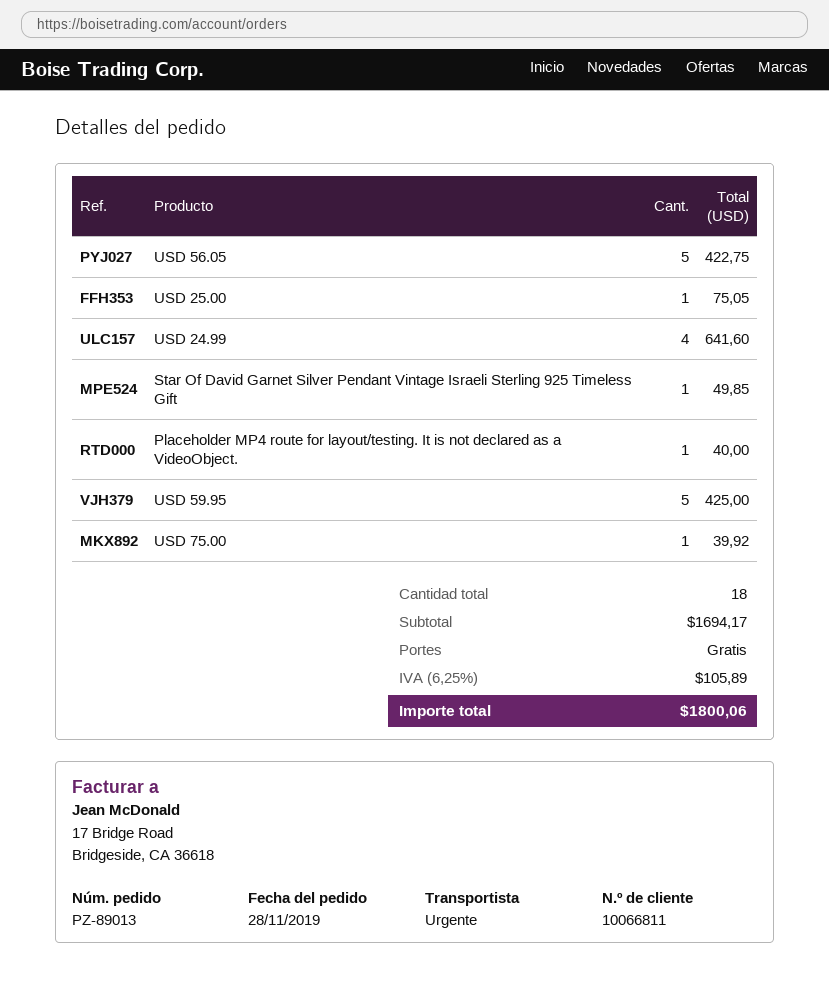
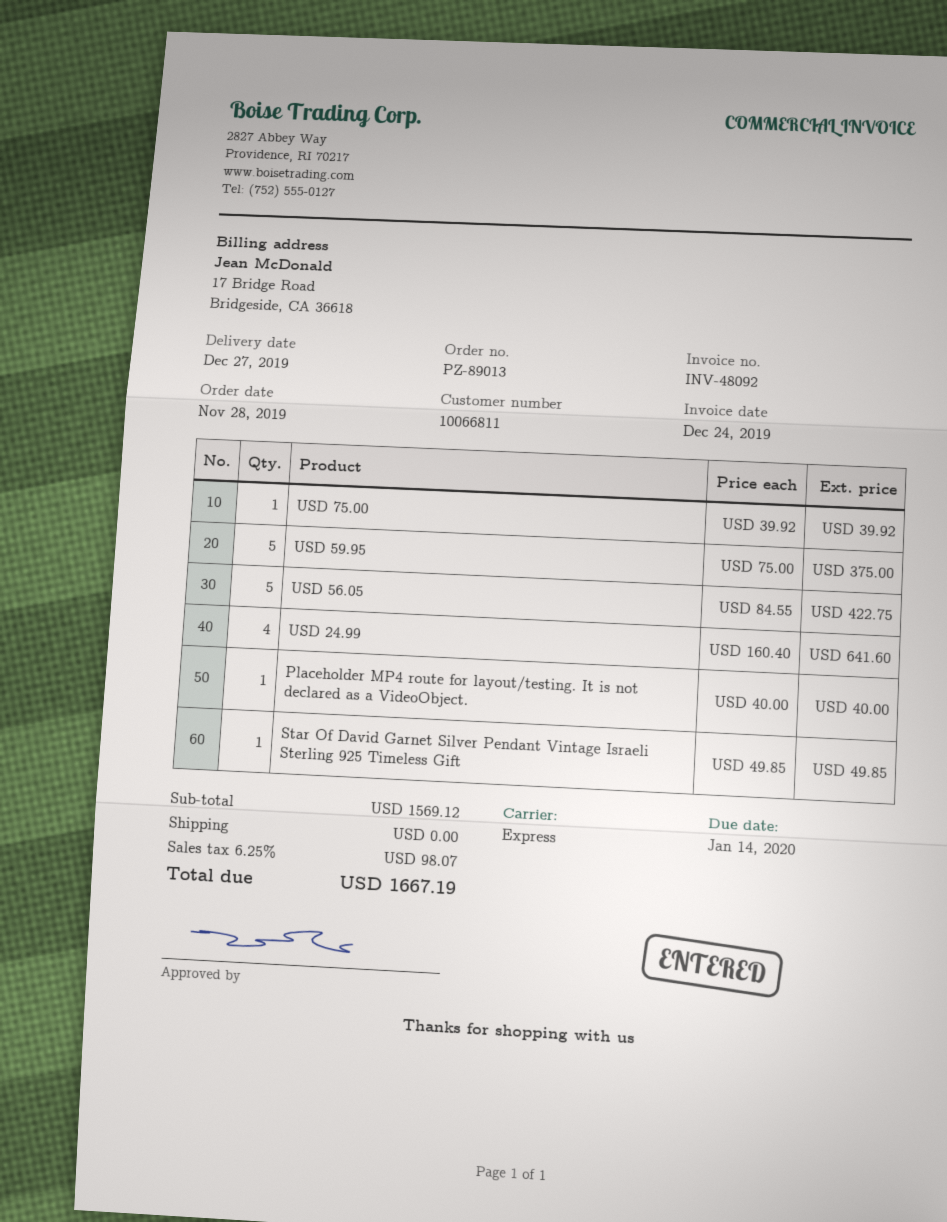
USD 25.00: 1 for 75.05 -> none
USD 59.95: 5 for 425.00 -> 5 for 375.00
subtotal: 1694.17 -> 1569.12
tax: 6.25% = 105.89 -> 6.25% = 98.07
total: 1800.06 -> 1667.19

